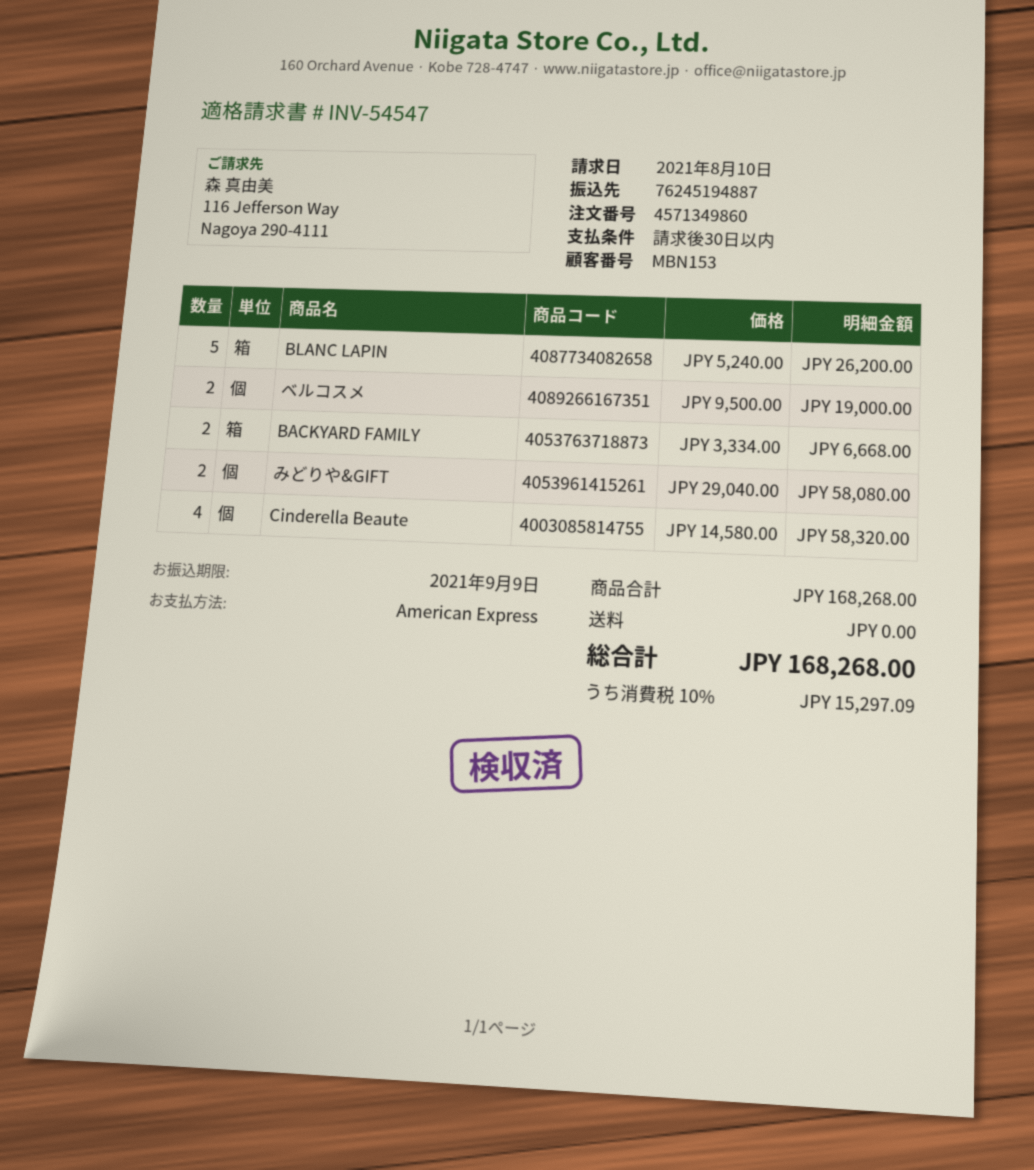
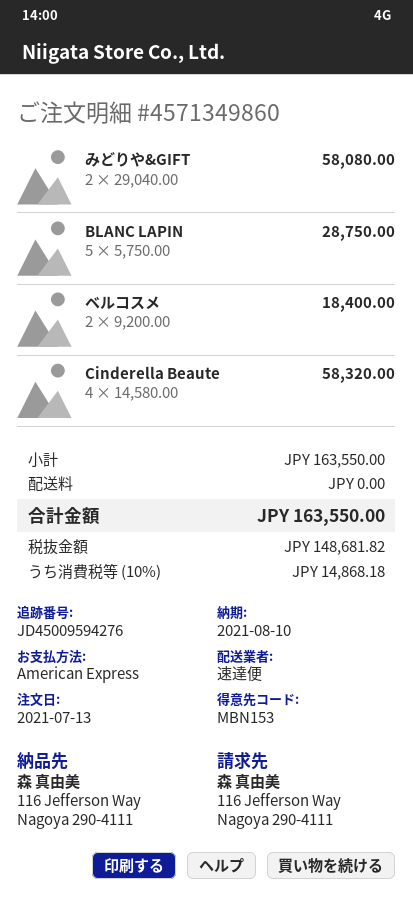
BLANC LAPIN: 5 x 5240.00 = 26200.00 -> 5 x 5750.00 = 28750.00
ベルコスメ: 2 x 9500.00 = 19000.00 -> 2 x 9200.00 = 18400.00
BACKYARD FAMILY: 2 x 3334.00 = 6668.00 -> none
subtotal: 168268.00 -> 163550.00
tax: 10% = 15297.09 -> 10% = 14868.18
total: 168268.00 -> 163550.00

